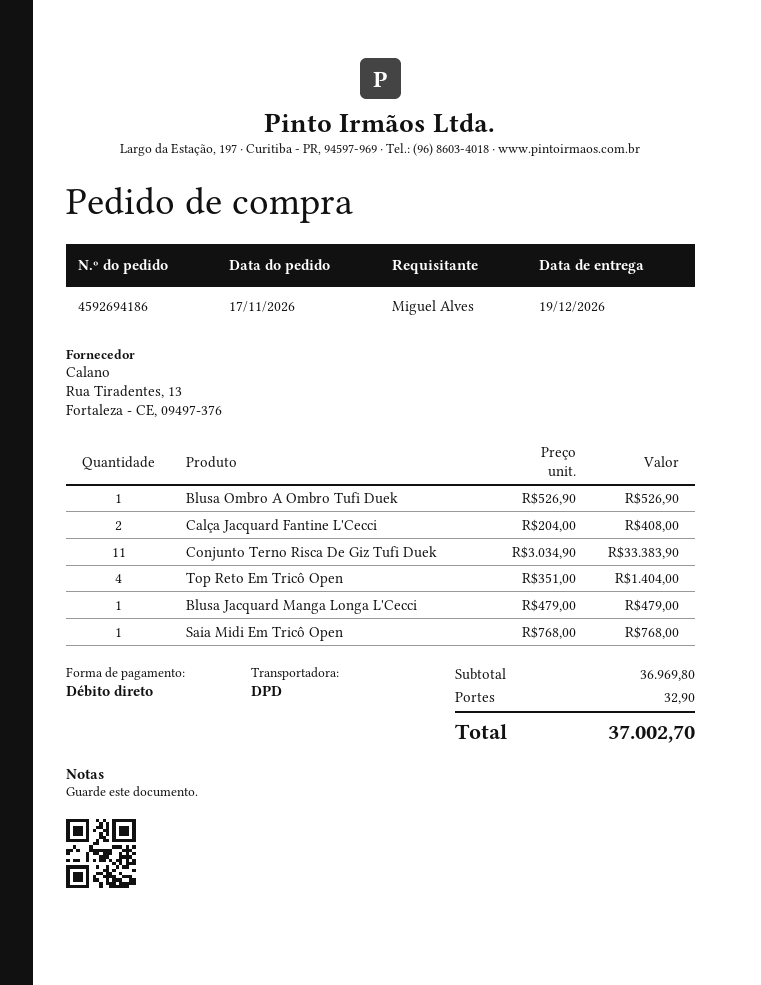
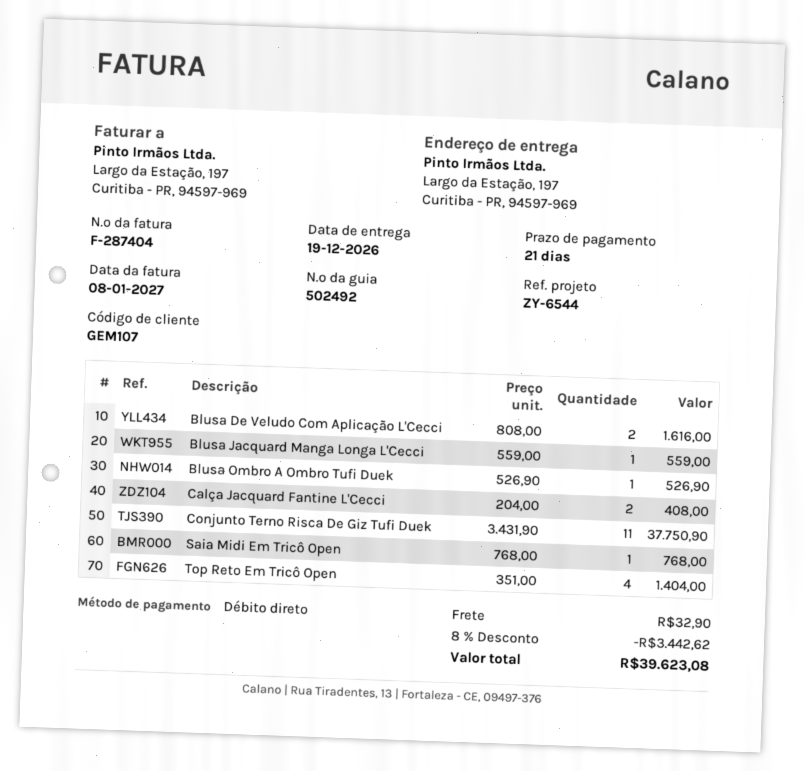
Conjunto Terno Risca De Giz Tufi Duek: 11 x 3034.90 = 33383.90 -> 11 x 3431.90 = 37750.90
Blusa Jacquard Manga Longa L'Cecci: 1 x 479.00 = 479.00 -> 1 x 559.00 = 559.00
Blusa De Veludo Com Aplicação L'Cecci: none -> 2 x 808.00 = 1616.00
discount: none -> 8% = 3442.62
total: 37002.70 -> 39623.08

